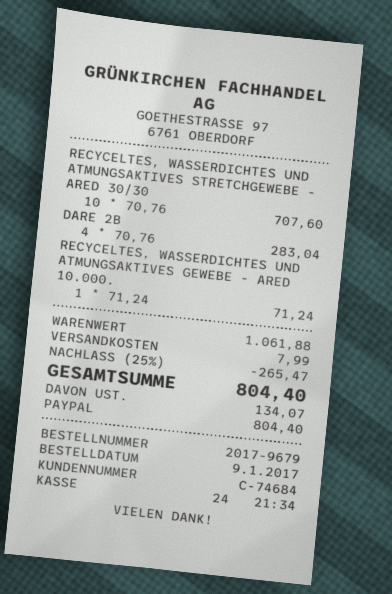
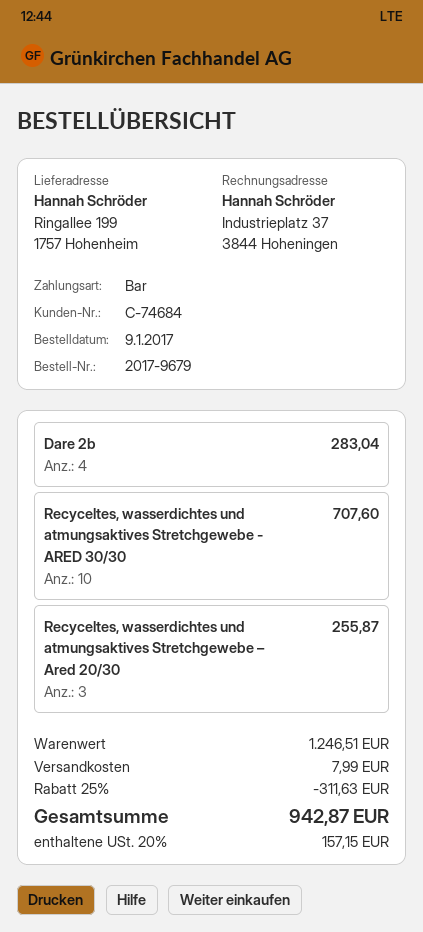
payment method: PayPal -> cash
RECYCELTES, WASSERDICHTES UND ATMUNGSAKTIVES GEWEBE - ARED 10.000.: 1 for 71.24 -> none
Recyceltes, wasserdichtes und atmungsaktives Stretchgewebe – Ared 20/30: none -> 3 for 255.87
subtotal: 1061.88 -> 1246.51
discount: 25% = 265.47 -> 25% = 311.63
tax: 134.07 -> 157.15
total: 804.40 -> 942.87

